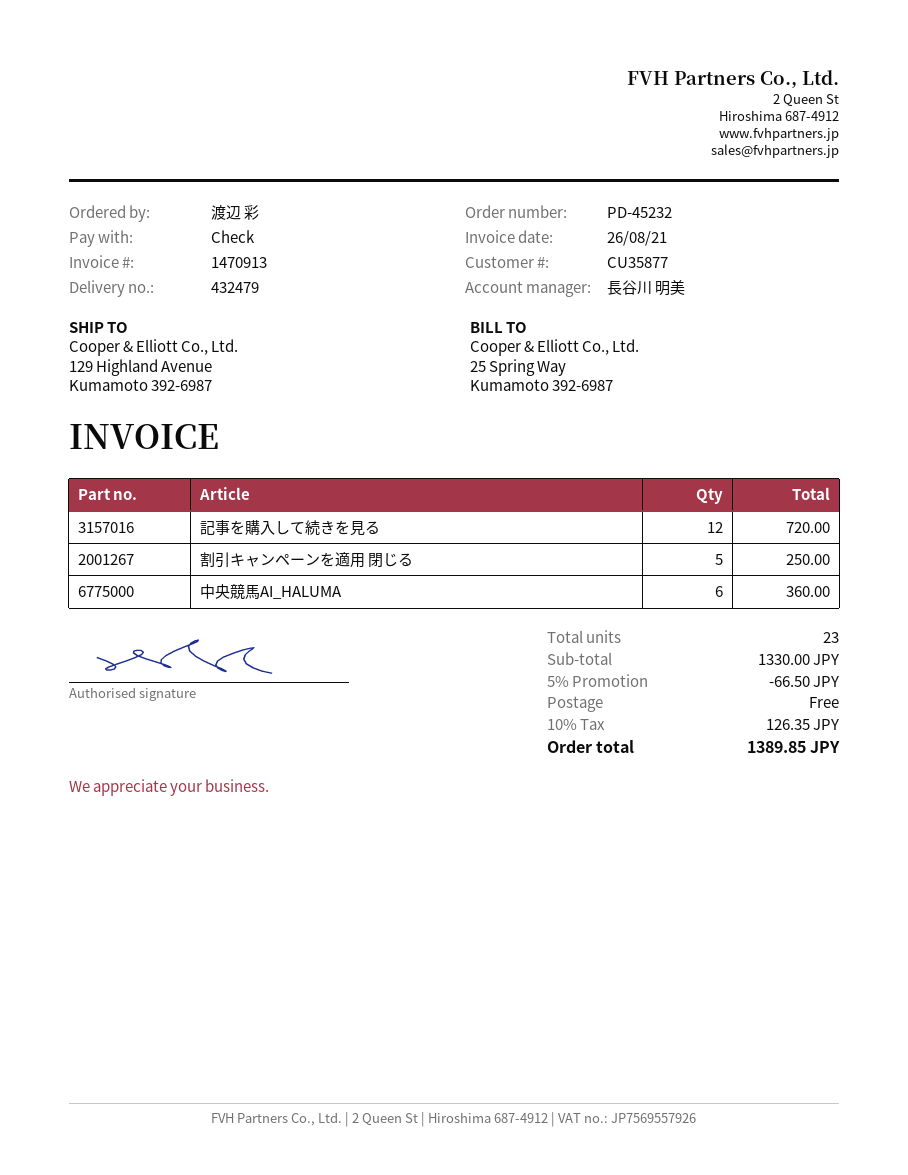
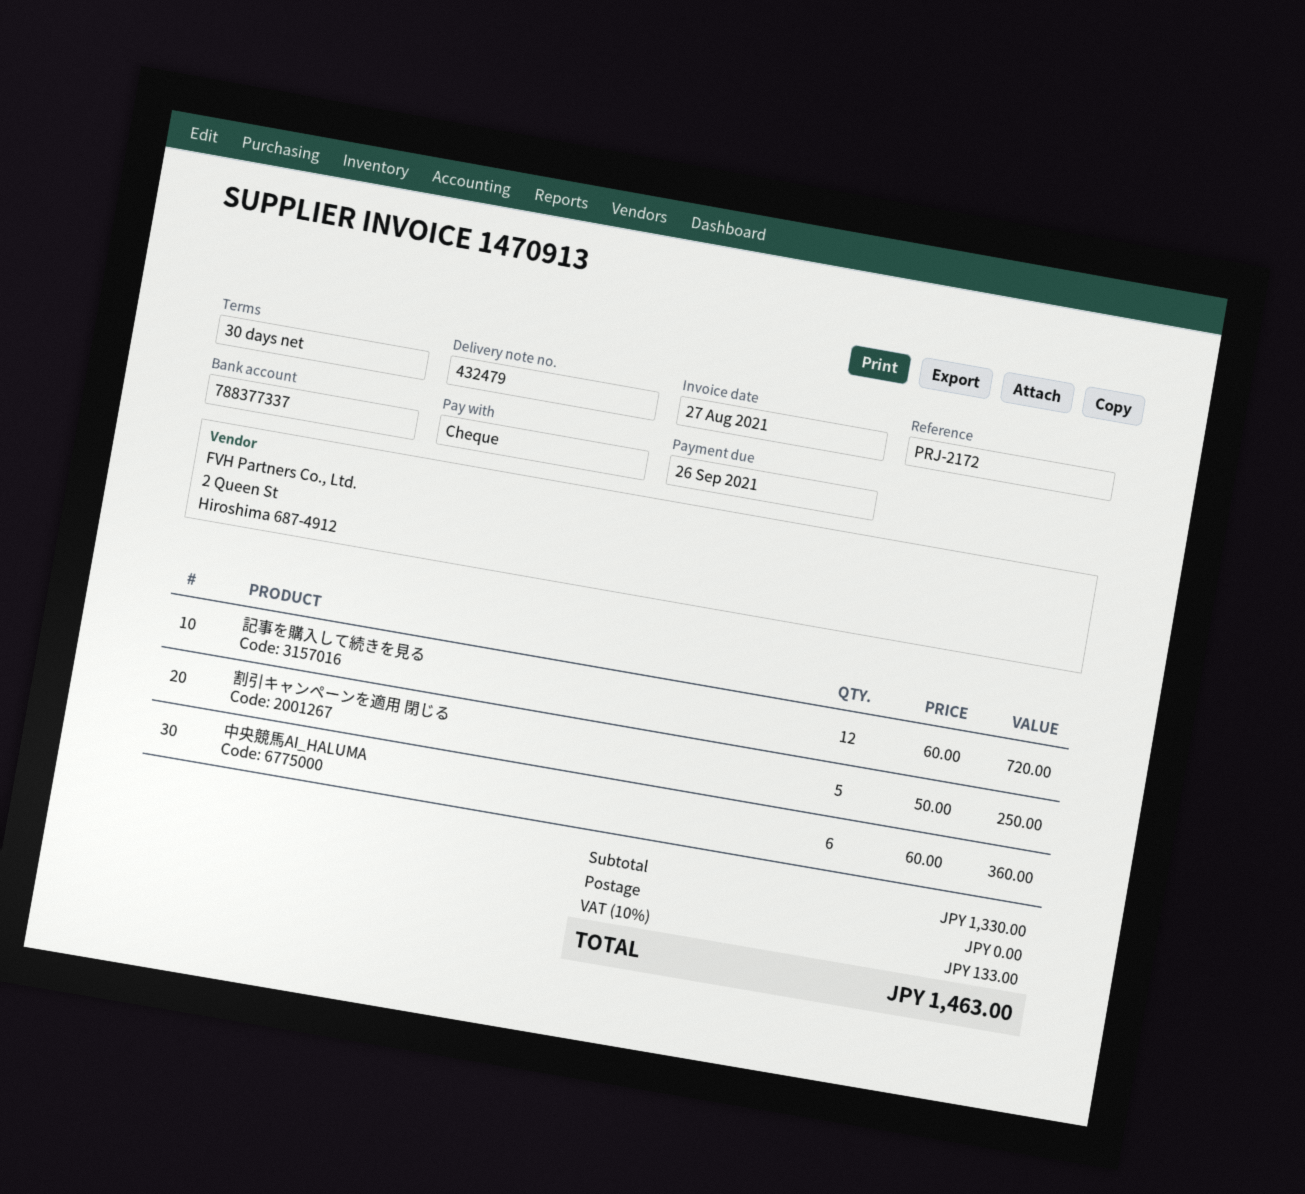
invoice date: 2021-08-26 -> 2021-08-27
discount: 5% = 66.50 -> none
tax: 10% = 126.35 -> 10% = 133.00
total: 1389.85 -> 1463.00

